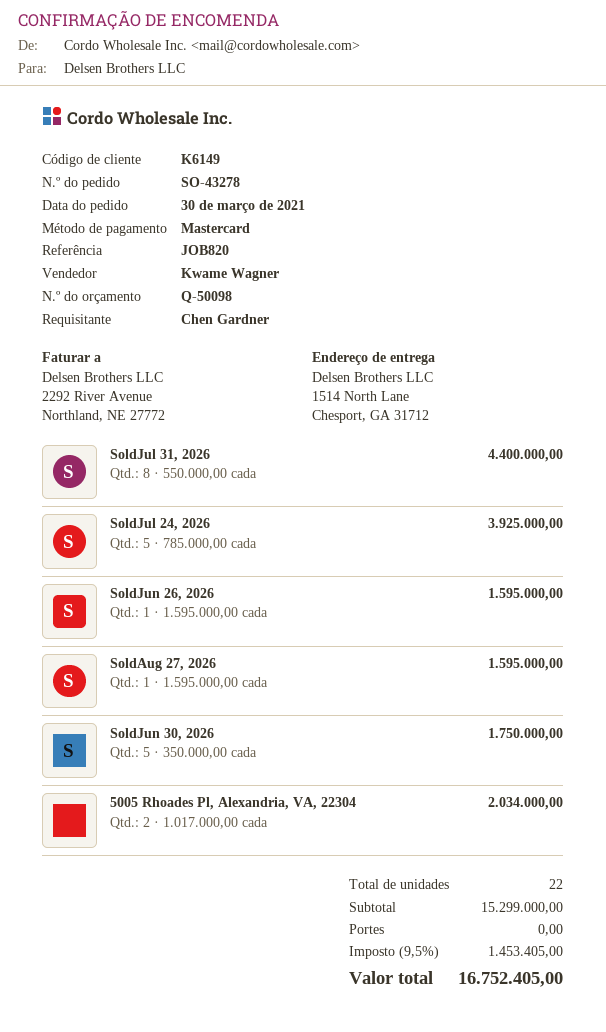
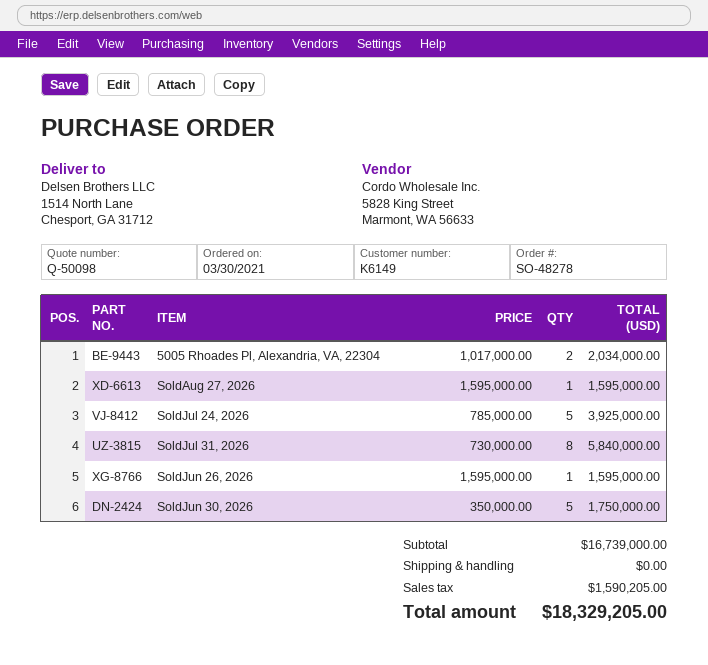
order number: SO-43278 -> SO-48278
SoldJul 31, 2026: 8 x 550000.00 = 4400000.00 -> 8 x 730000.00 = 5840000.00
subtotal: 15299000.00 -> 16739000.00
tax: 1453405.00 -> 1590205.00
total: 16752405.00 -> 18329205.00

